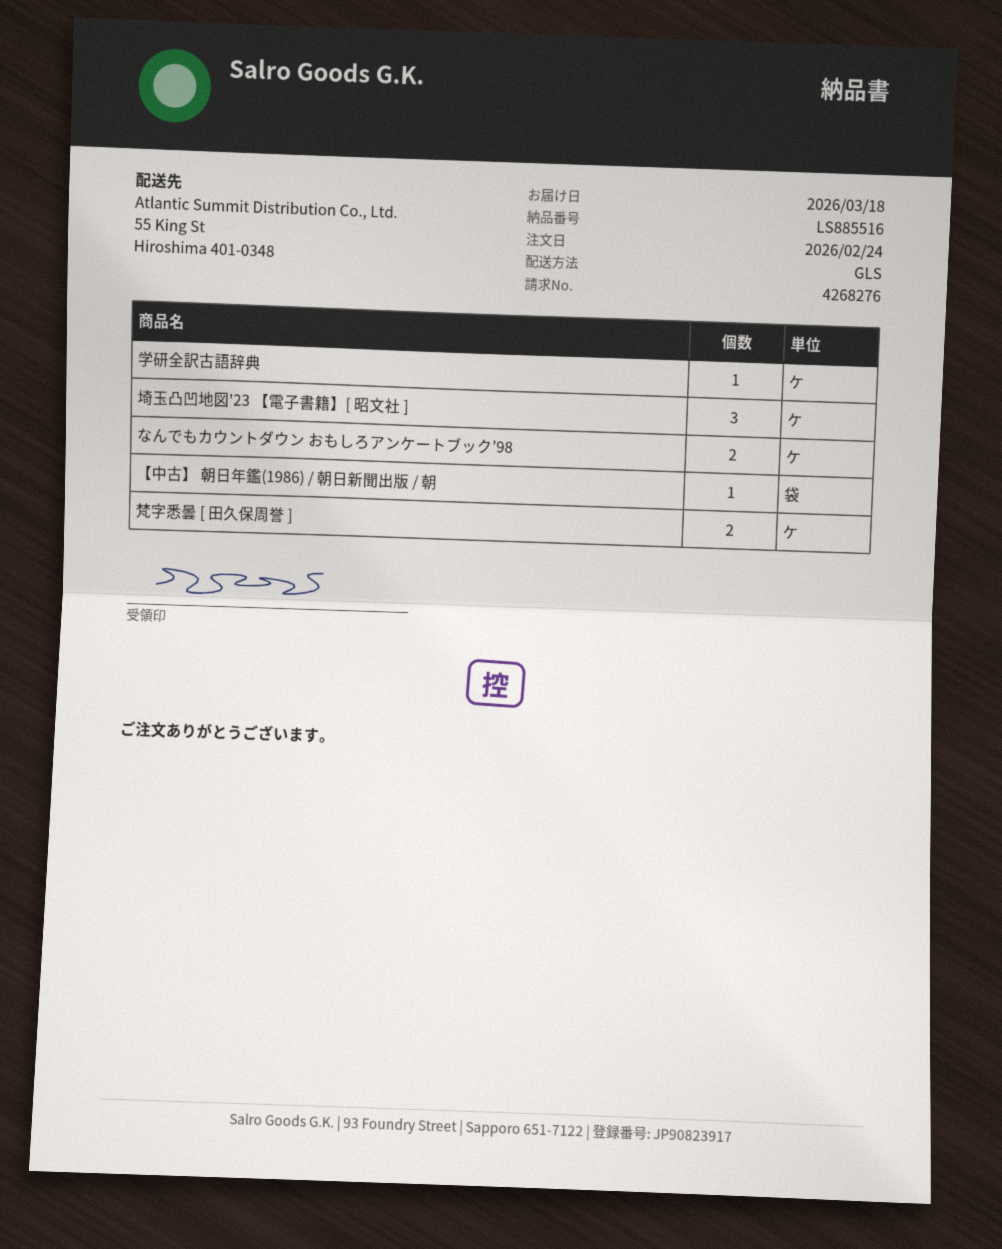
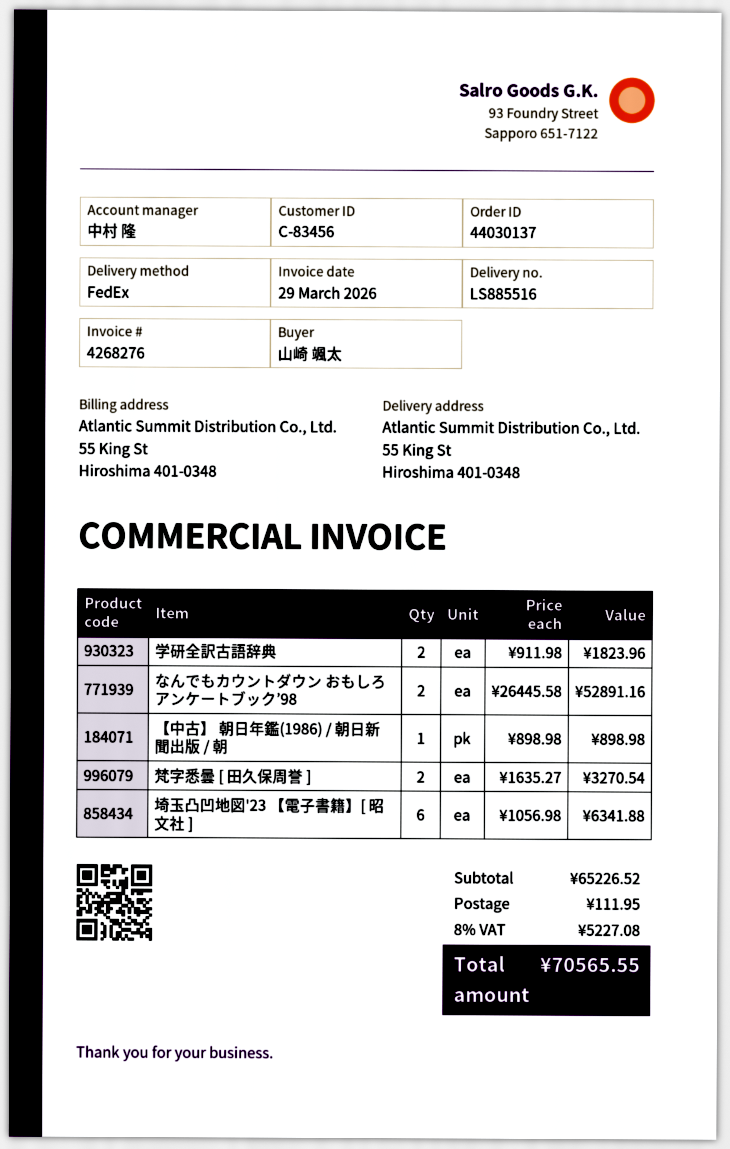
shipping method: GLS -> FedEx
学研全訳古語辞典: 1 -> 2
埼玉凸凹地図'23 【電子書籍】[ 昭文社 ]: 3 -> 6

